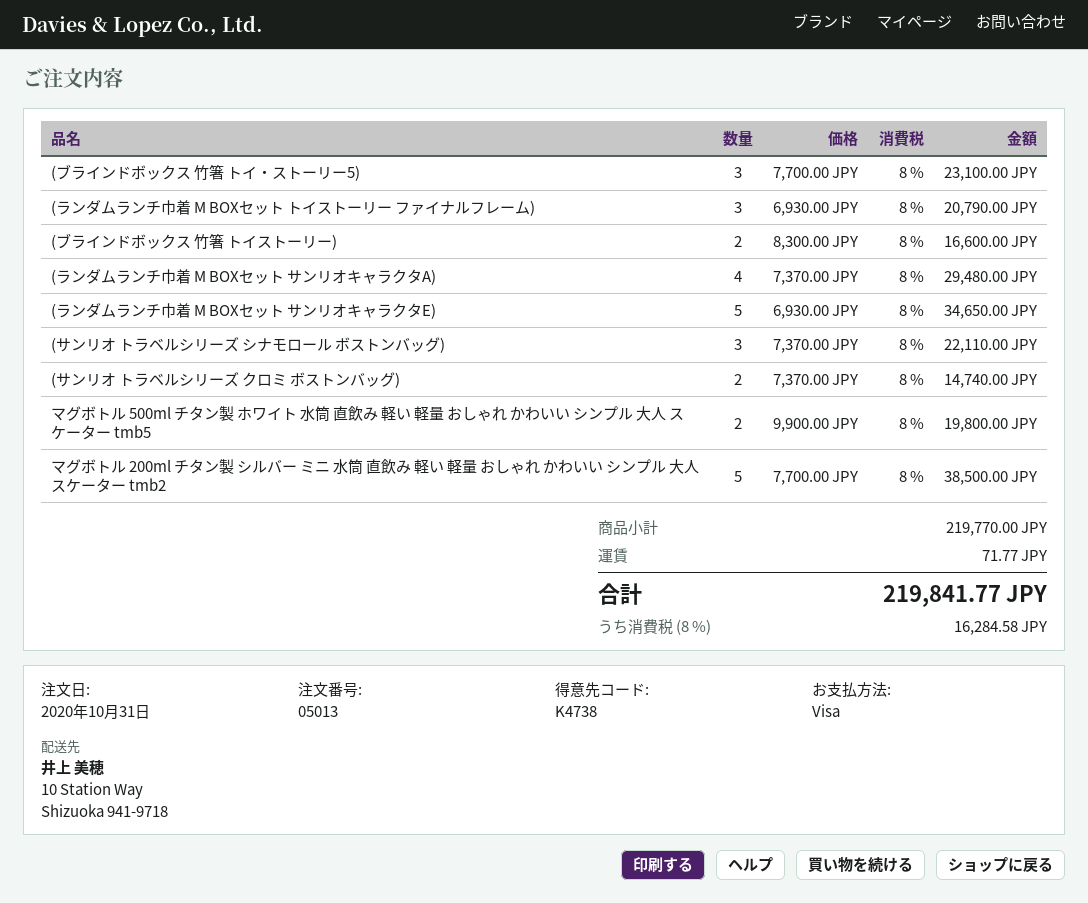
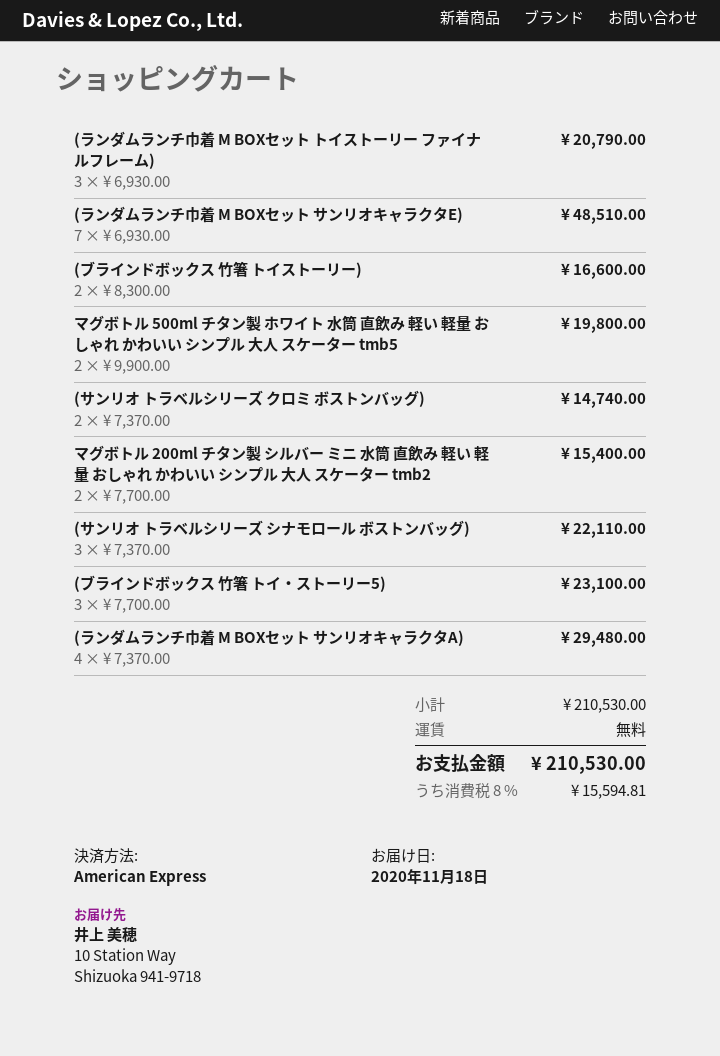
payment method: Visa -> American Express
(ランダムランチ巾着 M BOXセット サンリオキャラクタE): 5 x 6930.00 = 34650.00 -> 7 x 6930.00 = 48510.00
マグボトル 200ml チタン製 シルバー ミニ 水筒 直飲み 軽い 軽量 おしゃれ かわいい シンプル 大人 スケーター tmb2: 5 x 7700.00 = 38500.00 -> 2 x 7700.00 = 15400.00
subtotal: 219770.00 -> 210530.00
shipping: 71.77 -> 0.00
tax: 8% = 16284.58 -> 8% = 15594.81
total: 219841.77 -> 210530.00

